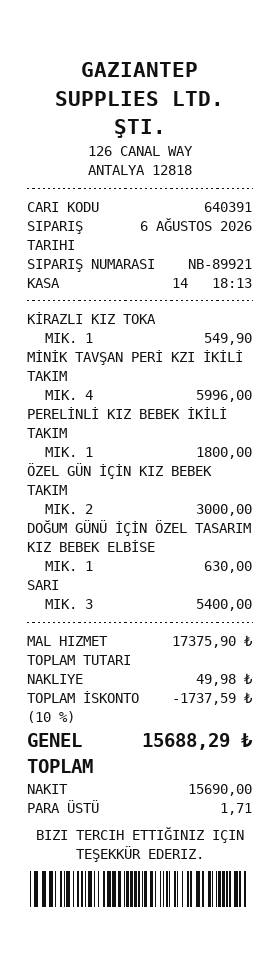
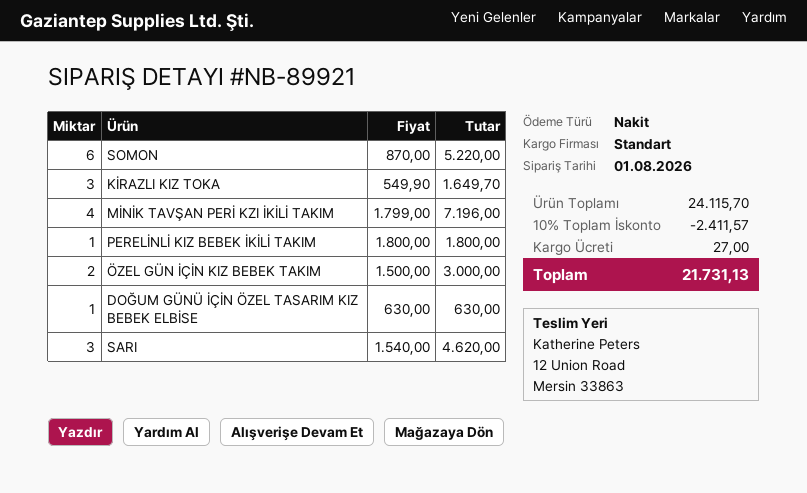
order date: 2026-08-06 -> 2026-08-01
KİRAZLI KIZ TOKA: 1 for 549.90 -> 3 for 1649.70
MİNİK TAVŞAN PERİ KZI İKİLİ TAKIM: 4 for 5996.00 -> 4 for 7196.00
SARI: 3 for 5400.00 -> 3 for 4620.00
SOMON: none -> 6 for 5220.00
subtotal: 17375.90 -> 24115.70
discount: 10% = 1737.59 -> 10% = 2411.57
shipping: 49.98 -> 27.00
total: 15688.29 -> 21731.13

